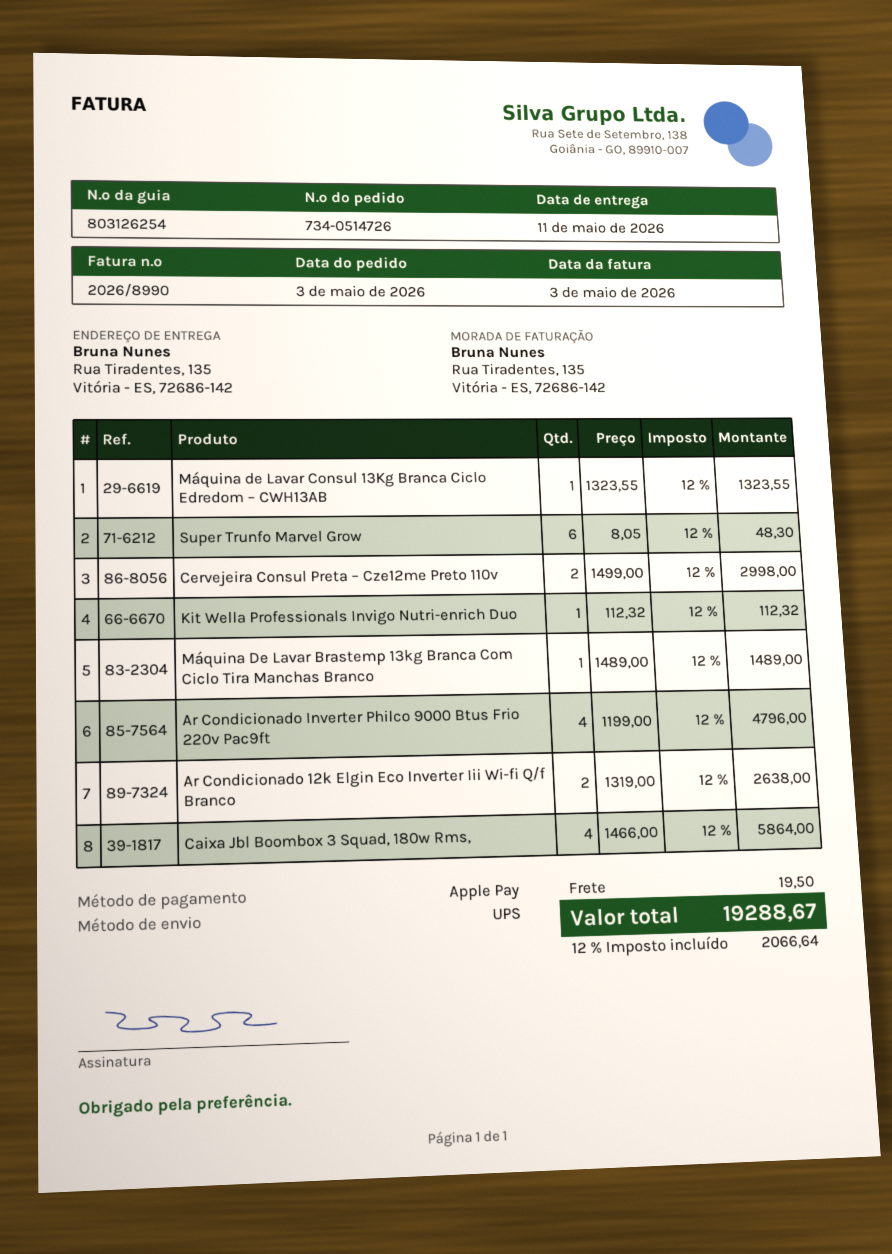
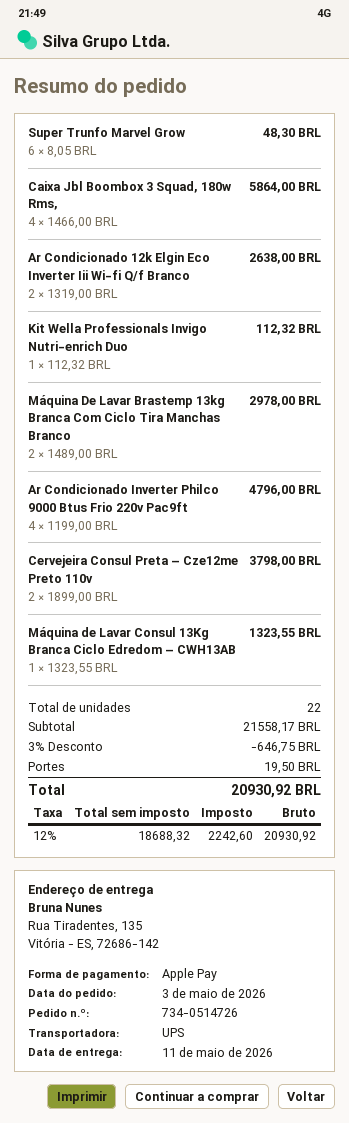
Cervejeira Consul Preta – Cze12me Preto 110v: 2 x 1499.00 = 2998.00 -> 2 x 1899.00 = 3798.00
Máquina De Lavar Brastemp 13kg Branca Com Ciclo Tira Manchas Branco: 1 x 1489.00 = 1489.00 -> 2 x 1489.00 = 2978.00
discount: none -> 3% = 646.75
tax: 12% = 2066.64 -> 12% = 2242.60
total: 19288.67 -> 20930.92

